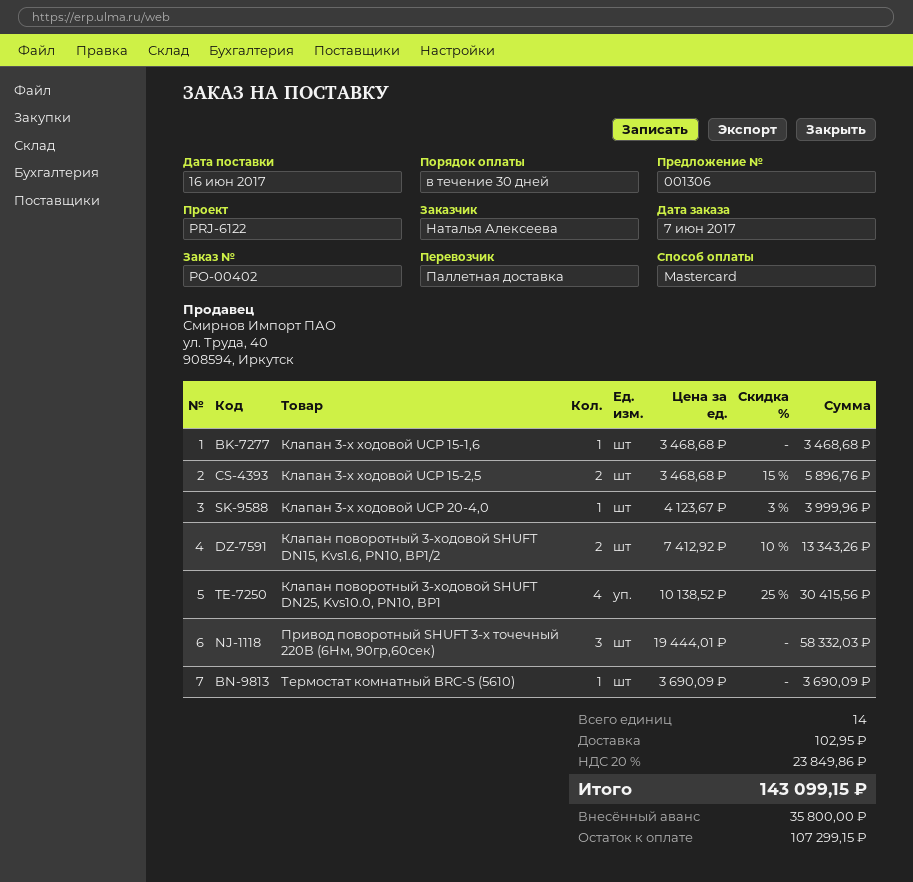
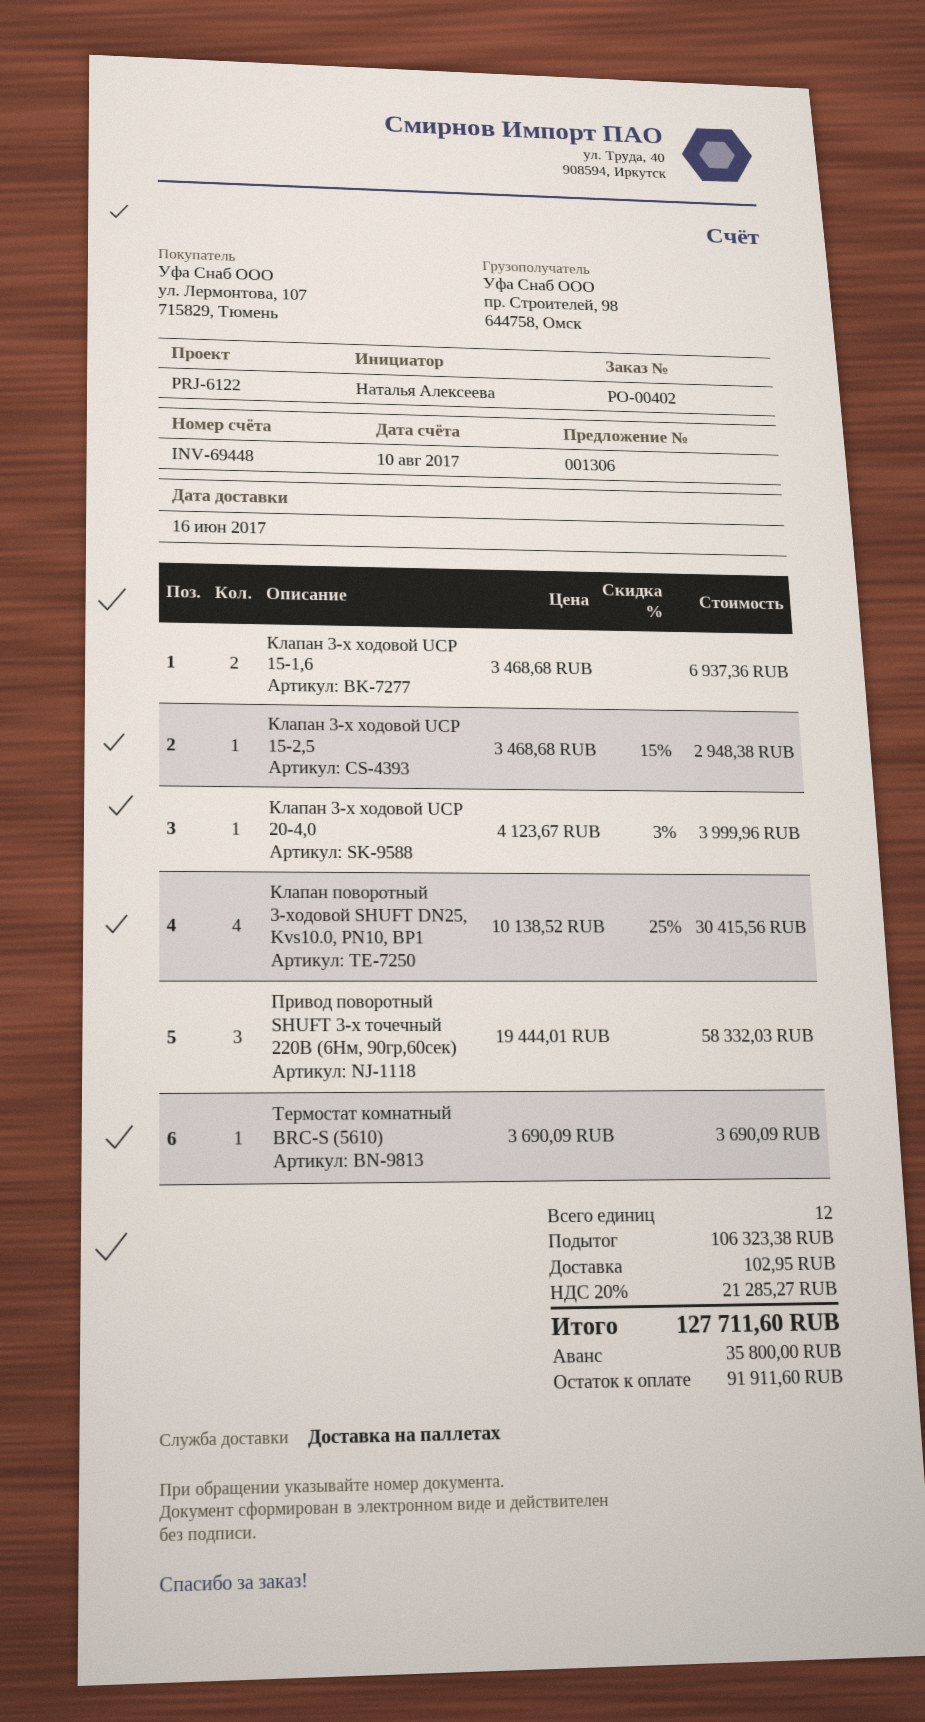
Клапан 3-х ходовой UCP 15-1,6: 1 x 3468.68 = 3468.68 -> 2 x 3468.68 = 6937.36
Клапан 3-х ходовой UCP 15-2,5: 2 x 3468.68 - 15% = 5896.76 -> 1 x 3468.68 - 15% = 2948.38
Клапан поворотный 3-ходовой SHUFT DN15, Kvs1.6, PN10, ВР1/2: 2 x 7412.92 - 10% = 13343.26 -> none
total quantity: 14 -> 12
tax: 20% = 23849.86 -> 20% = 21285.27
total: 143099.15 -> 127711.60
balance: 107299.15 -> 91911.60

